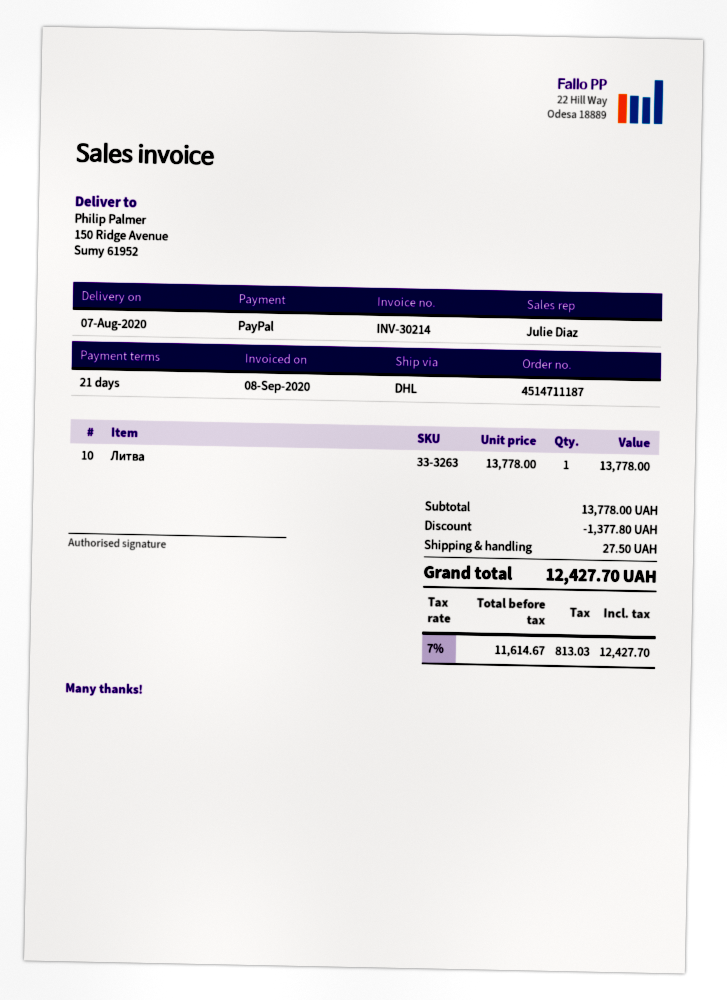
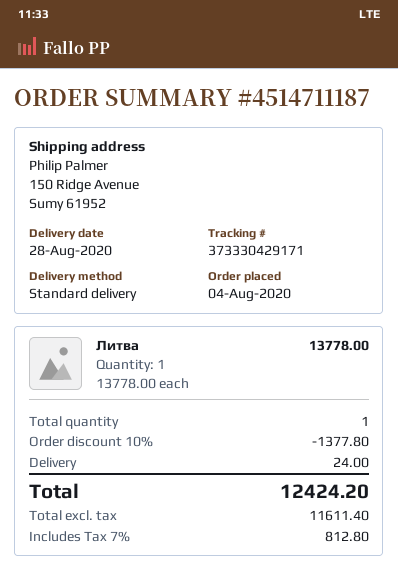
delivery date: 2020-08-07 -> 2020-08-28
shipping method: DHL -> standard
shipping: 27.50 -> 24.00
net: 11614.67 -> 11611.40
tax: 7% = 813.03 -> 7% = 812.80
total: 12427.70 -> 12424.20

